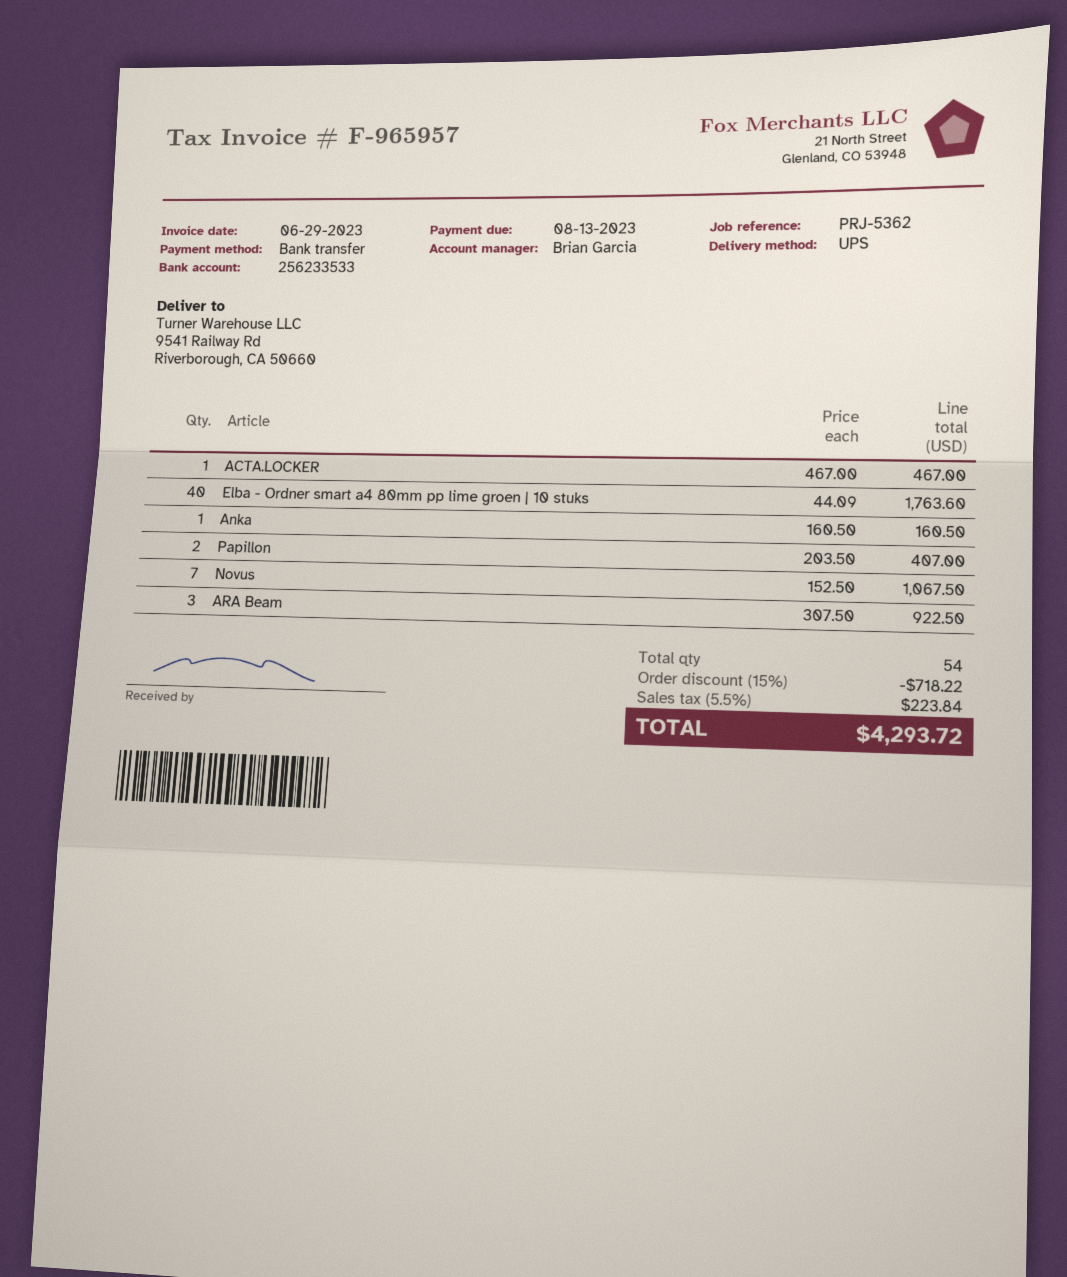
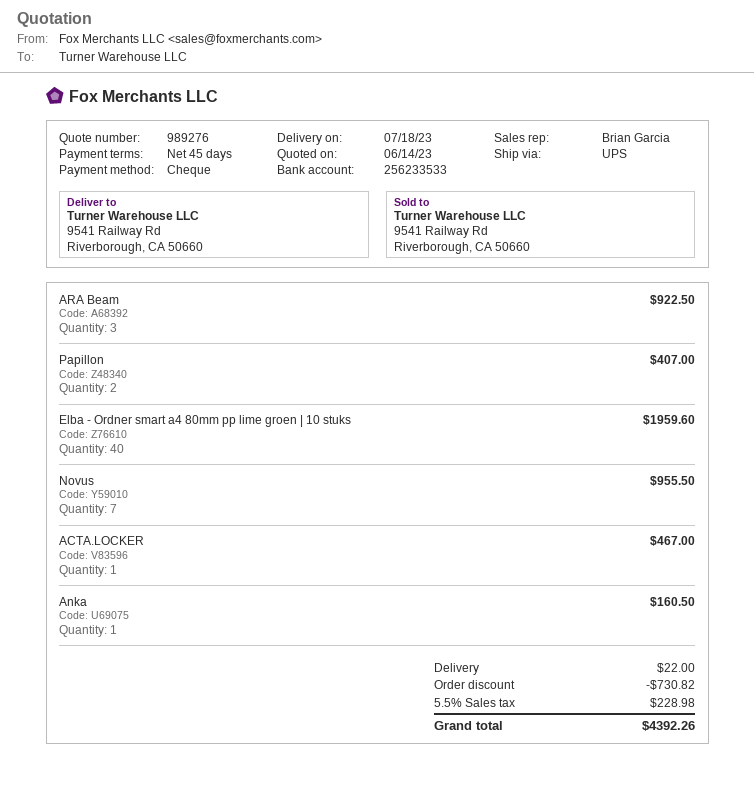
payment method: bank transfer -> cheque
Elba - Ordner smart a4 80mm pp lime groen | 10 stuks: 40 for 1763.60 -> 40 for 1959.60
Novus: 7 for 1067.50 -> 7 for 955.50
discount: 718.22 -> 730.82
shipping: none -> 22.00
tax: 5.5% = 223.84 -> 5.5% = 228.98
total: 4293.72 -> 4392.26

